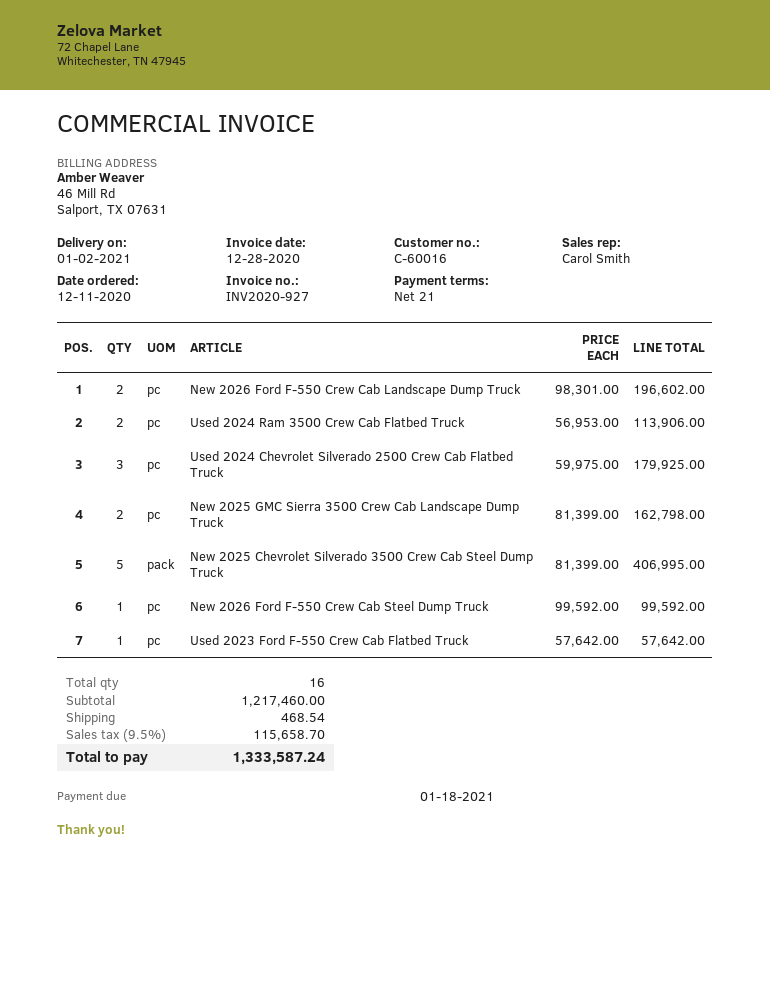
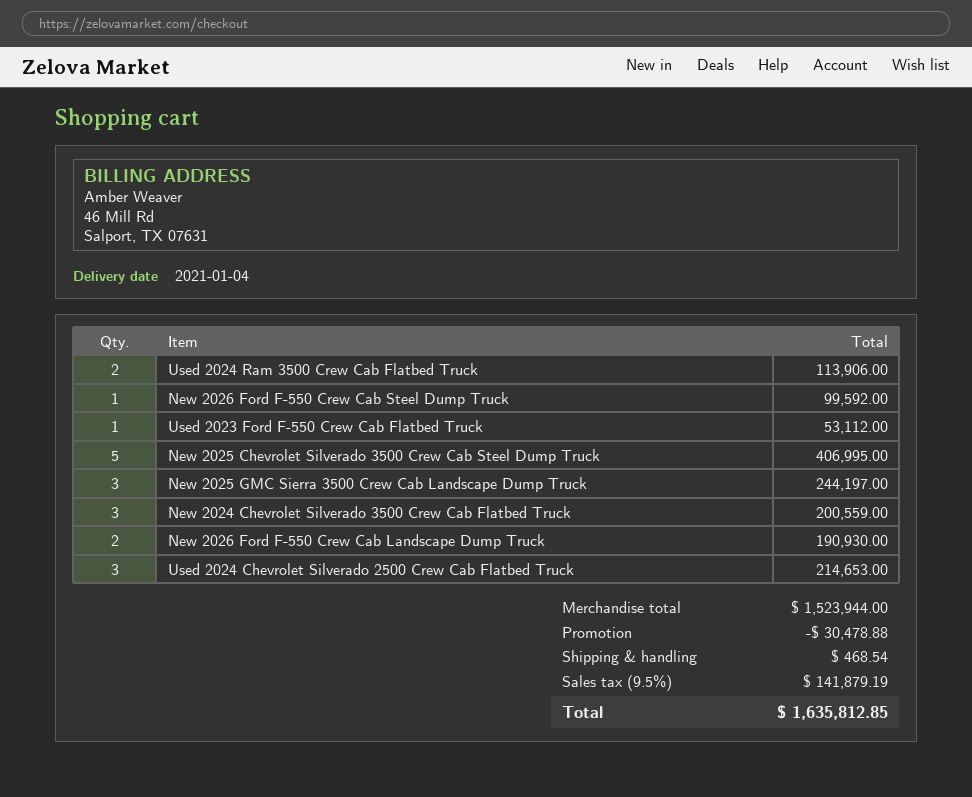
delivery date: 2021-01-02 -> 2021-01-04
New 2026 Ford F-550 Crew Cab Landscape Dump Truck: 2 for 196602.00 -> 2 for 190930.00
Used 2024 Chevrolet Silverado 2500 Crew Cab Flatbed Truck: 3 for 179925.00 -> 3 for 214653.00
New 2025 GMC Sierra 3500 Crew Cab Landscape Dump Truck: 2 for 162798.00 -> 3 for 244197.00
Used 2023 Ford F-550 Crew Cab Flatbed Truck: 1 for 57642.00 -> 1 for 53112.00
New 2024 Chevrolet Silverado 3500 Crew Cab Flatbed Truck: none -> 3 for 200559.00
subtotal: 1217460.00 -> 1523944.00
discount: none -> 30478.88
tax: 9.5% = 115658.70 -> 9.5% = 141879.19
total: 1333587.24 -> 1635812.85

